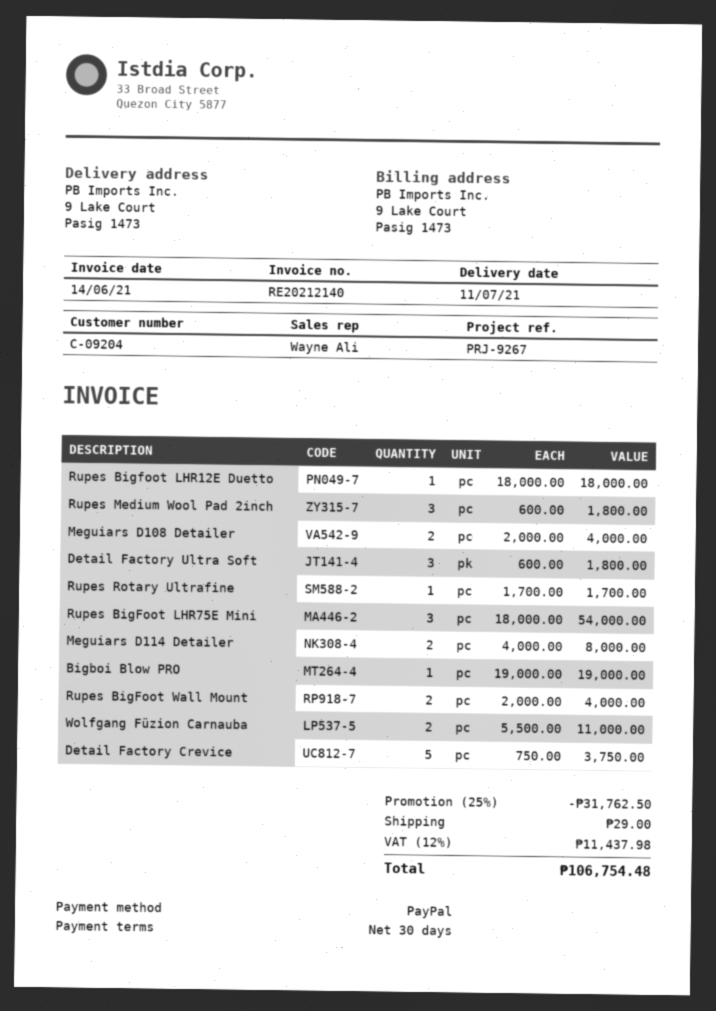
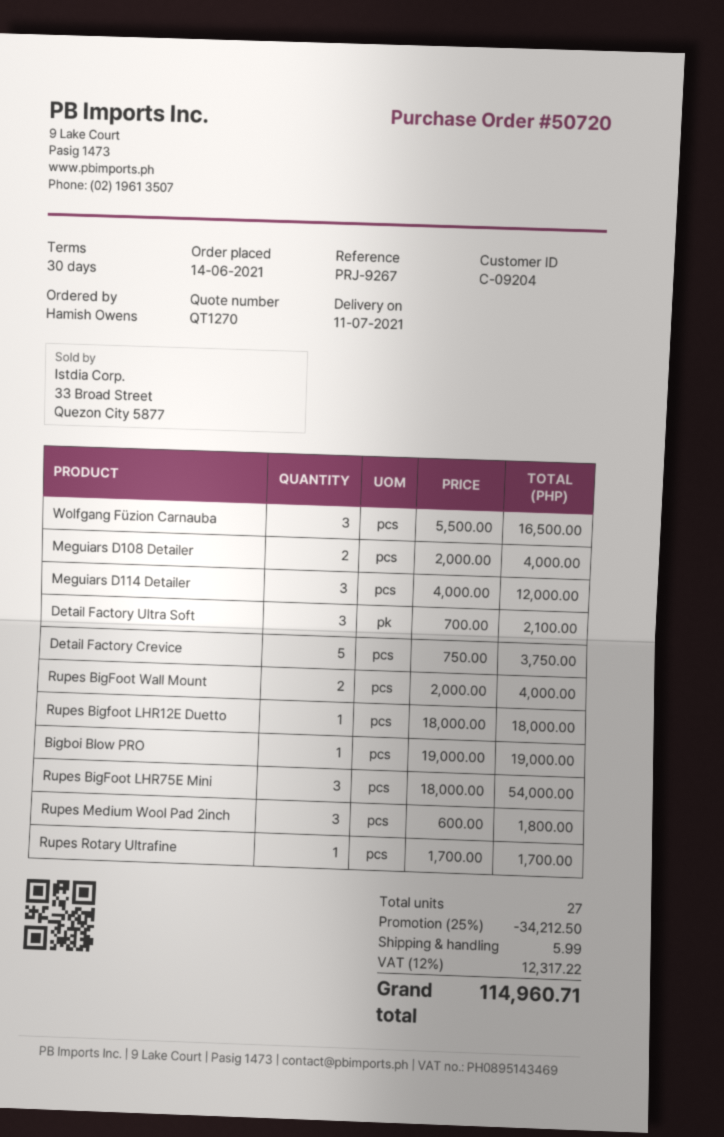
Detail Factory Ultra Soft: 3 x 600.00 = 1800.00 -> 3 x 700.00 = 2100.00
Meguiars D114 Detailer: 2 x 4000.00 = 8000.00 -> 3 x 4000.00 = 12000.00
Wolfgang Füzion Carnauba: 2 x 5500.00 = 11000.00 -> 3 x 5500.00 = 16500.00
discount: 25% = 31762.50 -> 25% = 34212.50
shipping: 29.00 -> 5.99
tax: 12% = 11437.98 -> 12% = 12317.22
total: 106754.48 -> 114960.71

